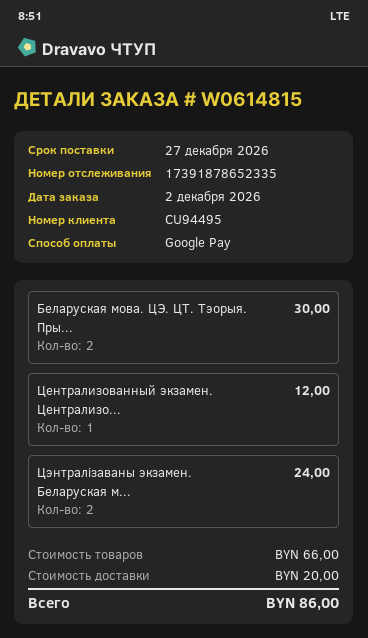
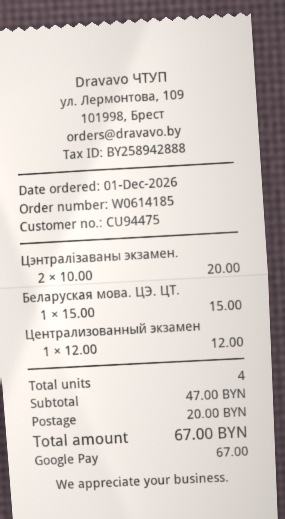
order number: W0614815 -> W0614185
order date: 2026-12-02 -> 2026-12-01
customer number: CU94495 -> CU94475
Беларуская мова. ЦЭ. ЦТ. Тэорыя. Пры...: 2 for 30.00 -> 1 for 15.00
Цэнтралізаваны экзамен. Беларуская м...: 2 for 24.00 -> 2 for 20.00
subtotal: 66.00 -> 47.00
total: 86.00 -> 67.00

